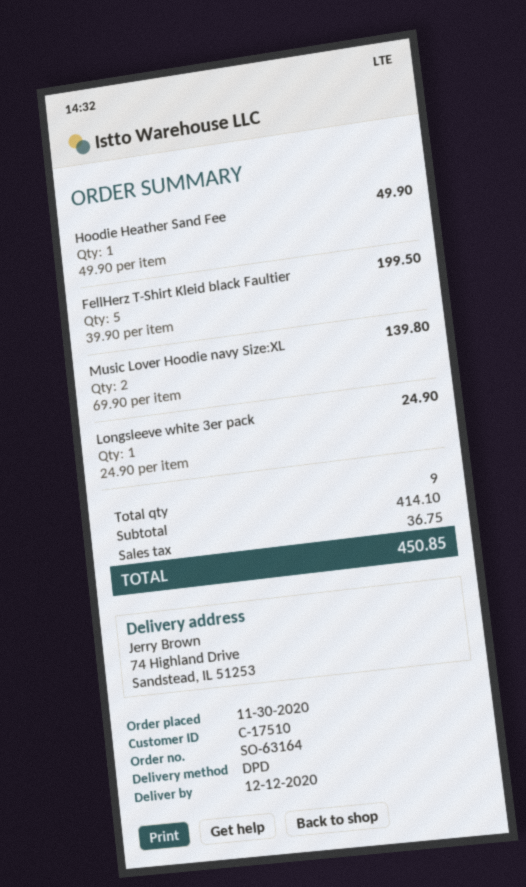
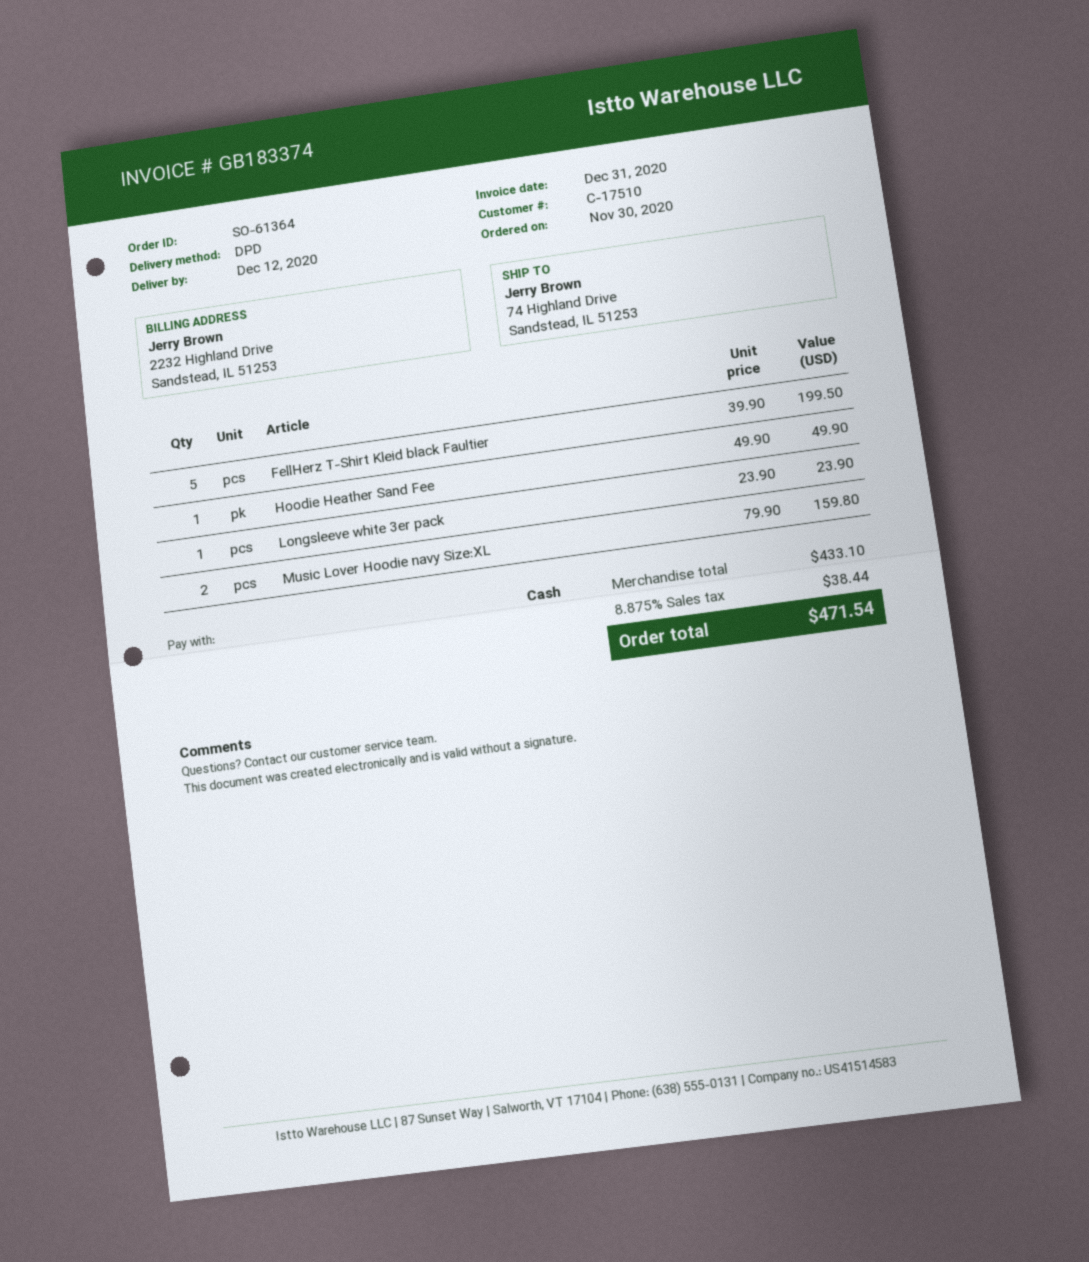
order number: SO-63164 -> SO-61364
Music Lover Hoodie navy Size:XL: 2 x 69.90 = 139.80 -> 2 x 79.90 = 159.80
Longsleeve white 3er pack: 1 x 24.90 = 24.90 -> 1 x 23.90 = 23.90
subtotal: 414.10 -> 433.10
tax: 36.75 -> 38.44
total: 450.85 -> 471.54

